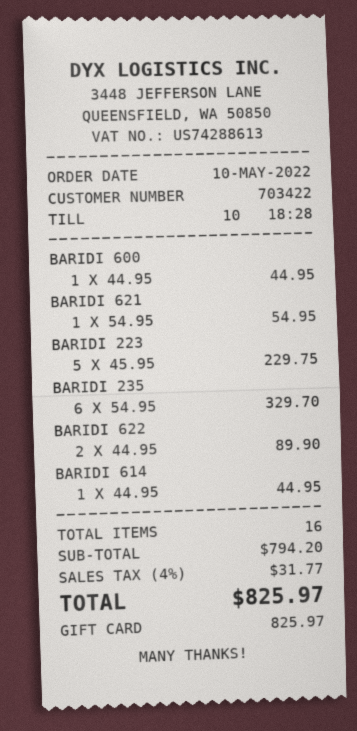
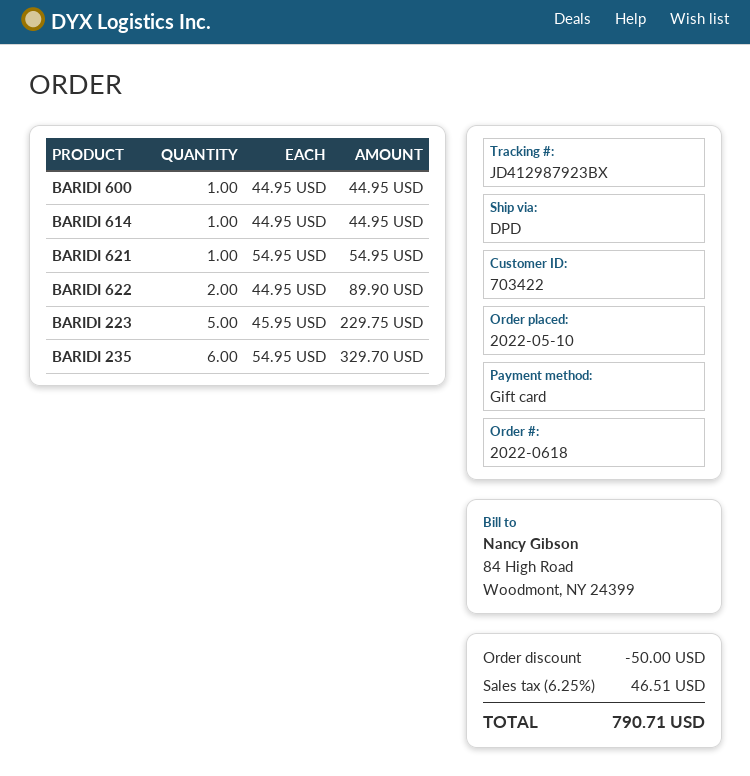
discount: none -> 50.00
tax: 4% = 31.77 -> 6.25% = 46.51
total: 825.97 -> 790.71

